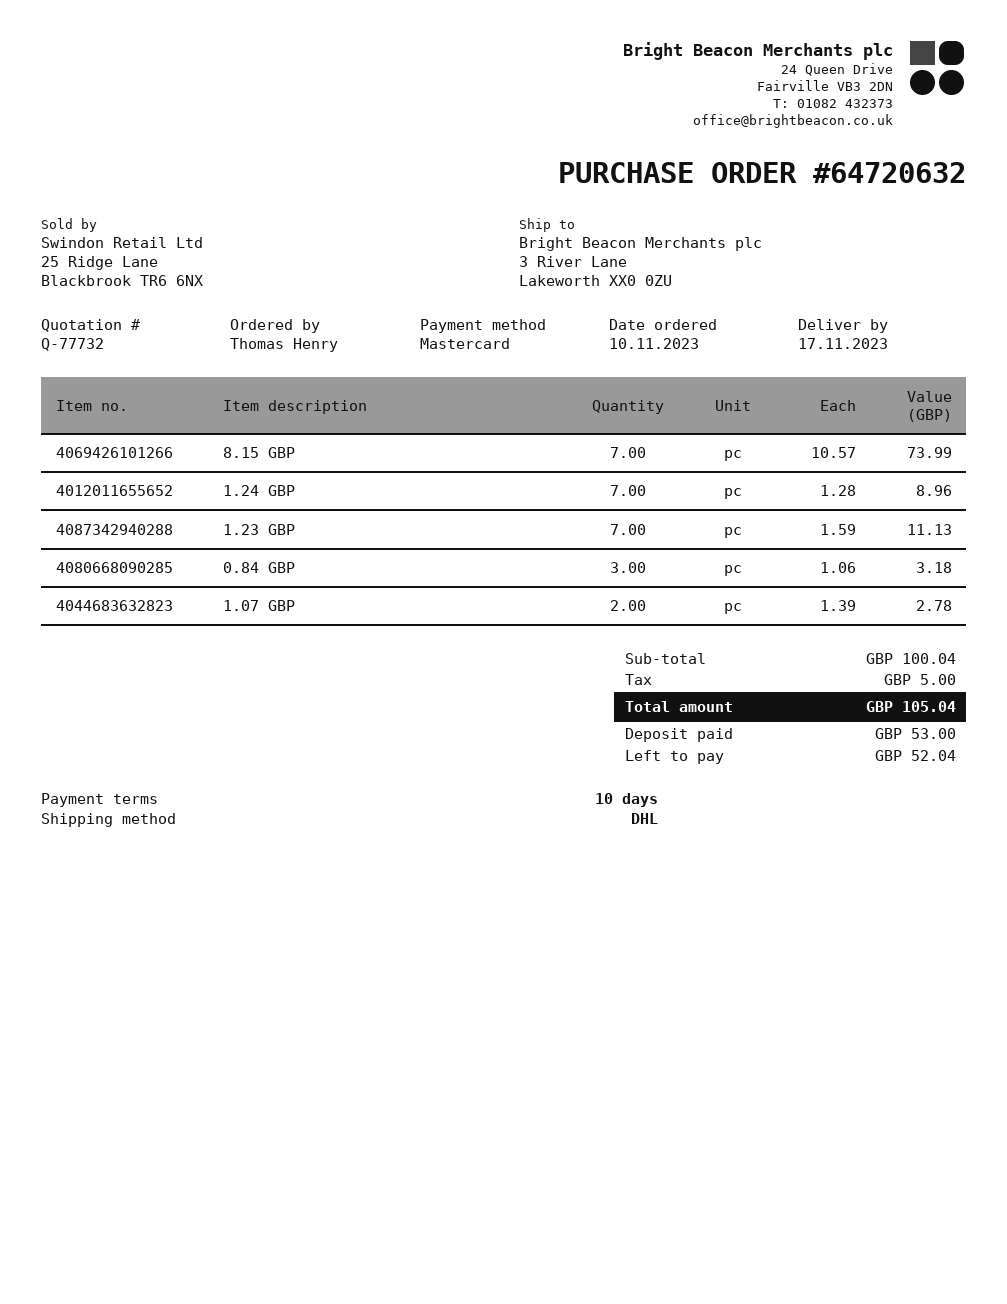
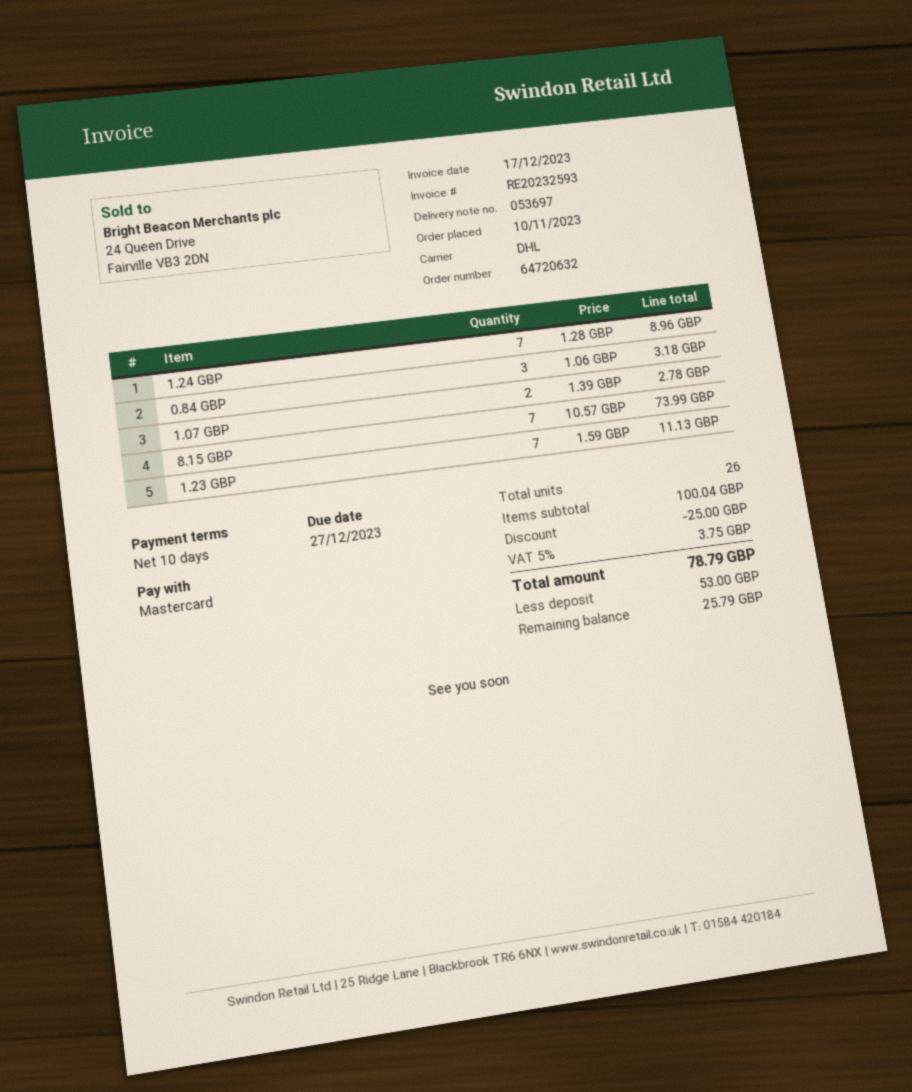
discount: none -> 25.00
tax: 5.00 -> 3.75
total: 105.04 -> 78.79
balance: 52.04 -> 25.79

